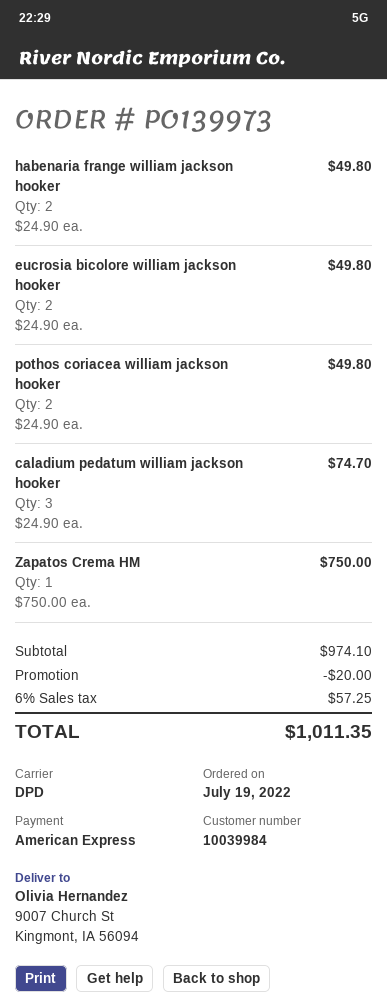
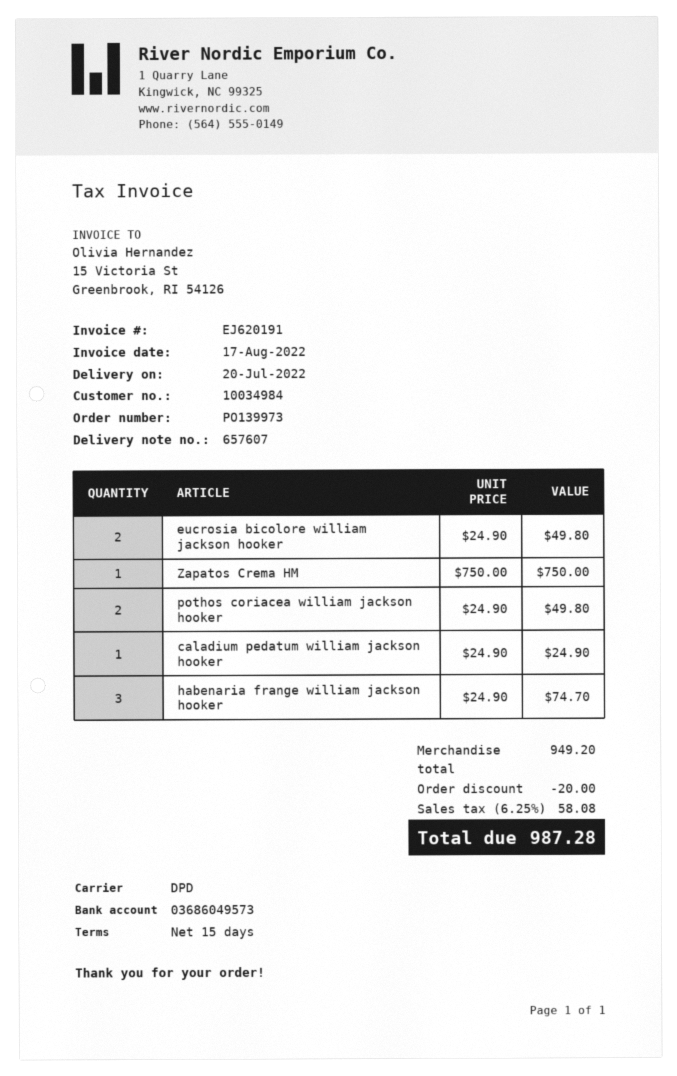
customer number: 10039984 -> 10034984
habenaria frange william jackson hooker: 2 x 24.90 = 49.80 -> 3 x 24.90 = 74.70
caladium pedatum william jackson hooker: 3 x 24.90 = 74.70 -> 1 x 24.90 = 24.90
subtotal: 974.10 -> 949.20
tax: 6% = 57.25 -> 6.25% = 58.08
total: 1011.35 -> 987.28

